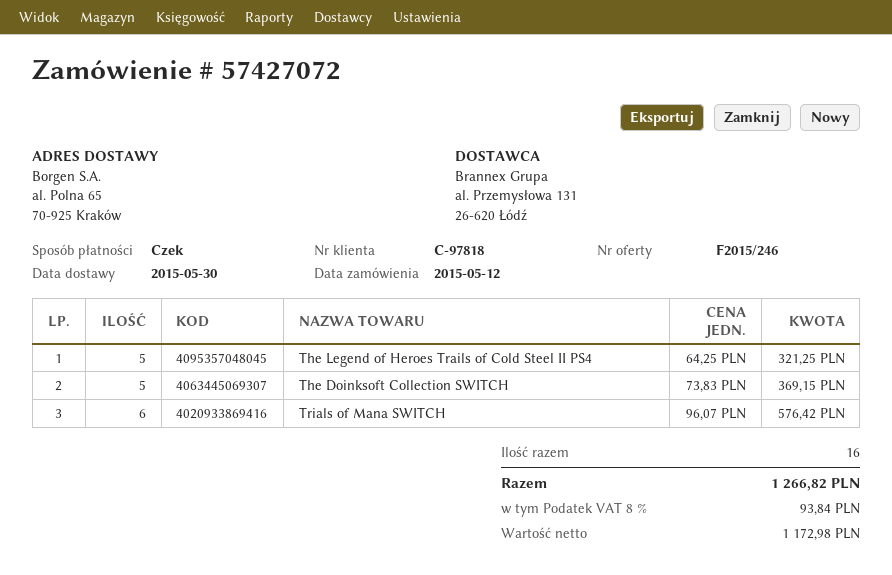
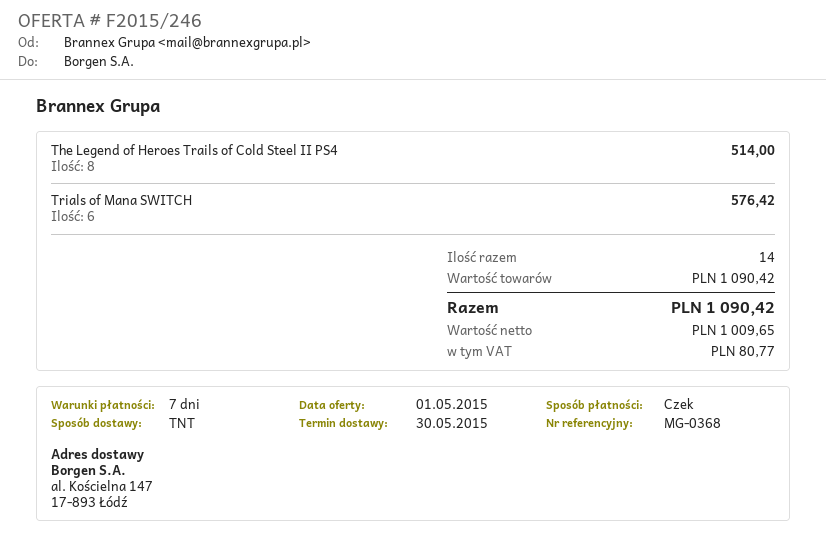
ship to: al. Polna 65, 70-925 Kraków -> al. Kościelna 147, 17-893 Łódź
The Legend of Heroes Trails of Cold Steel II PS4: 5 for 321.25 -> 8 for 514.00
The Doinksoft Collection SWITCH: 5 for 369.15 -> none
total quantity: 16 -> 14
net: 1172.98 -> 1009.65
tax: 93.84 -> 80.77
total: 1266.82 -> 1090.42

